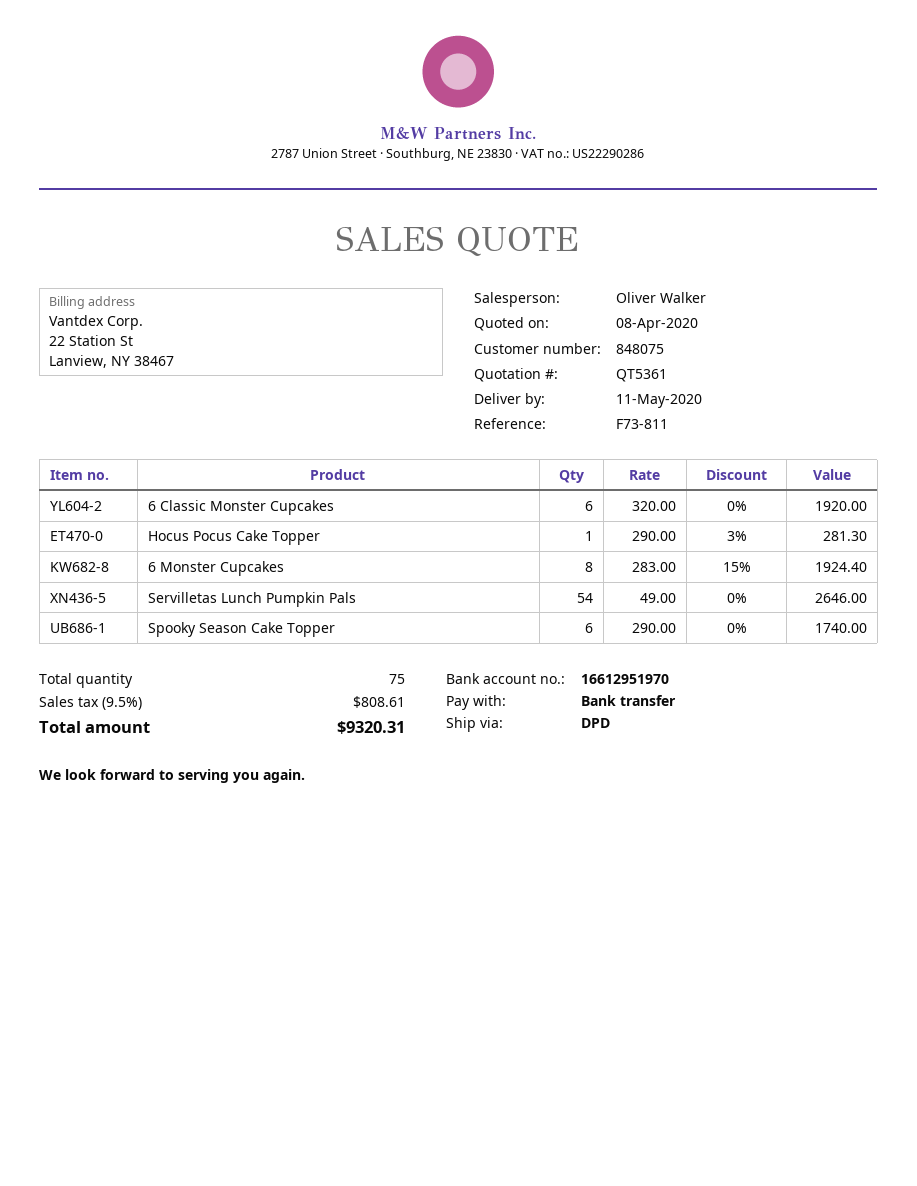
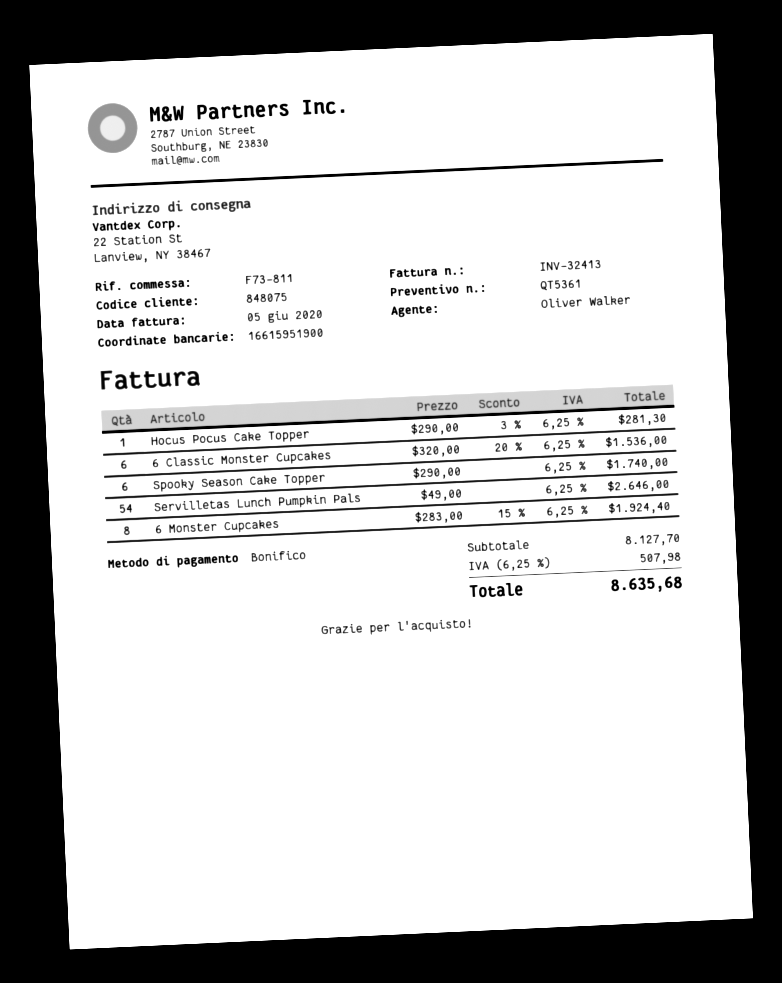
bank account: 16612951970 -> 16615951900
6 Classic Monster Cupcakes: 6 x 320.00 = 1920.00 -> 6 x 320.00 - 20% = 1536.00
tax: 9.5% = 808.61 -> 6.25% = 507.98
total: 9320.31 -> 8635.68

